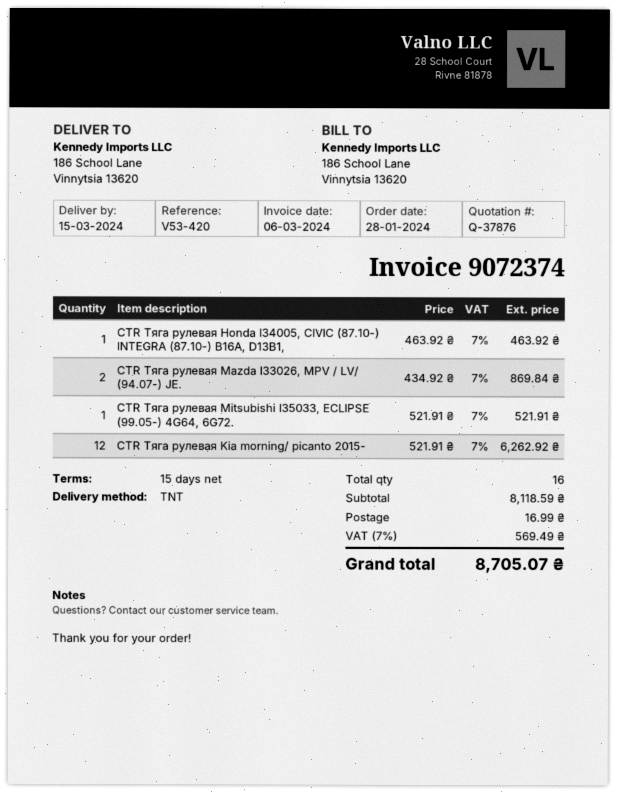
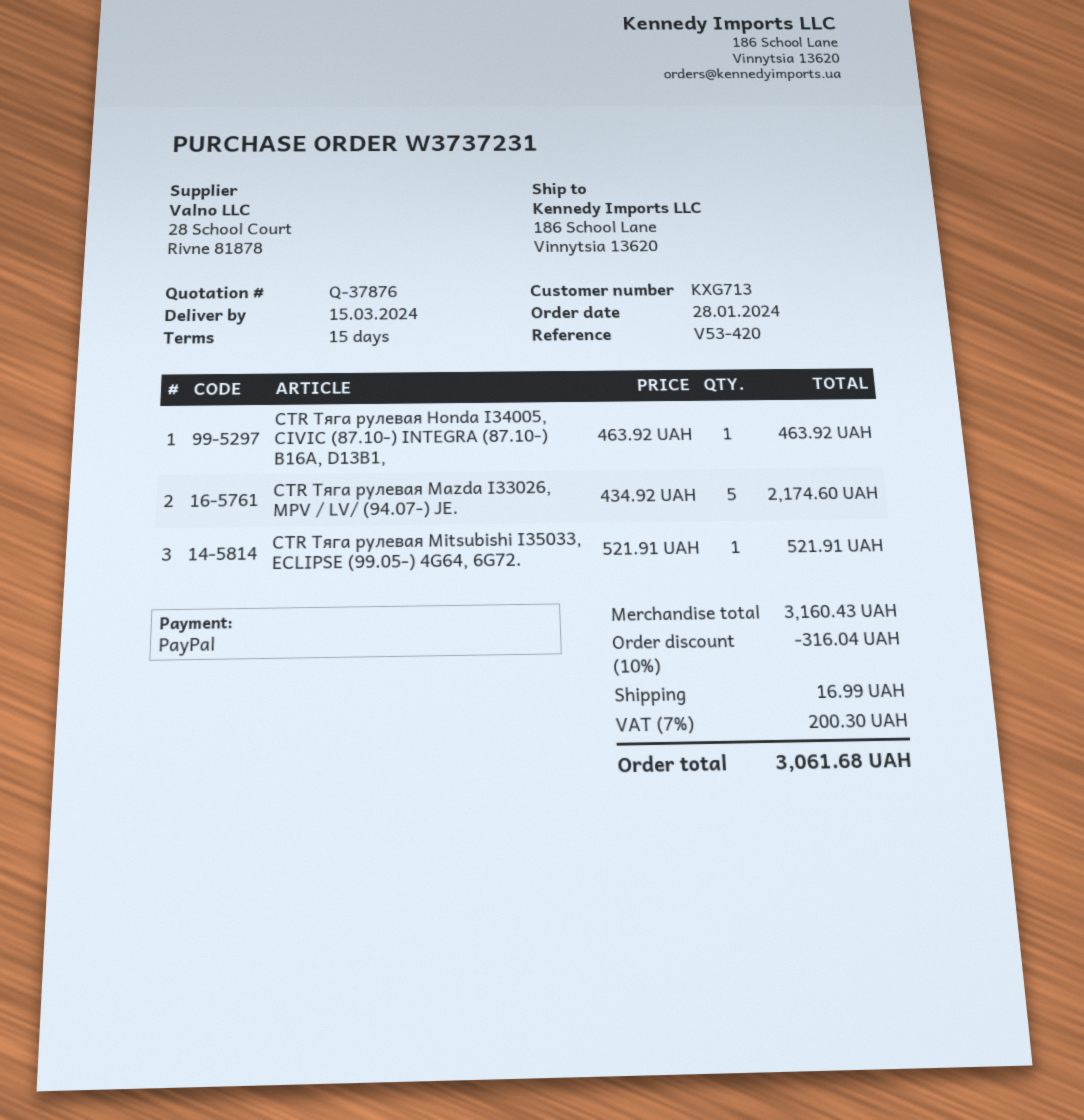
CTR Тяга рулевая Mazda I33026, MPV / LV/ (94.07-) JE.: 2 x 434.92 = 869.84 -> 5 x 434.92 = 2174.60
CTR Тяга рулевая Kia morning/ picanto 2015-: 12 x 521.91 = 6262.92 -> none
subtotal: 8118.59 -> 3160.43
discount: none -> 10% = 316.04
tax: 7% = 569.49 -> 7% = 200.30
total: 8705.07 -> 3061.68

